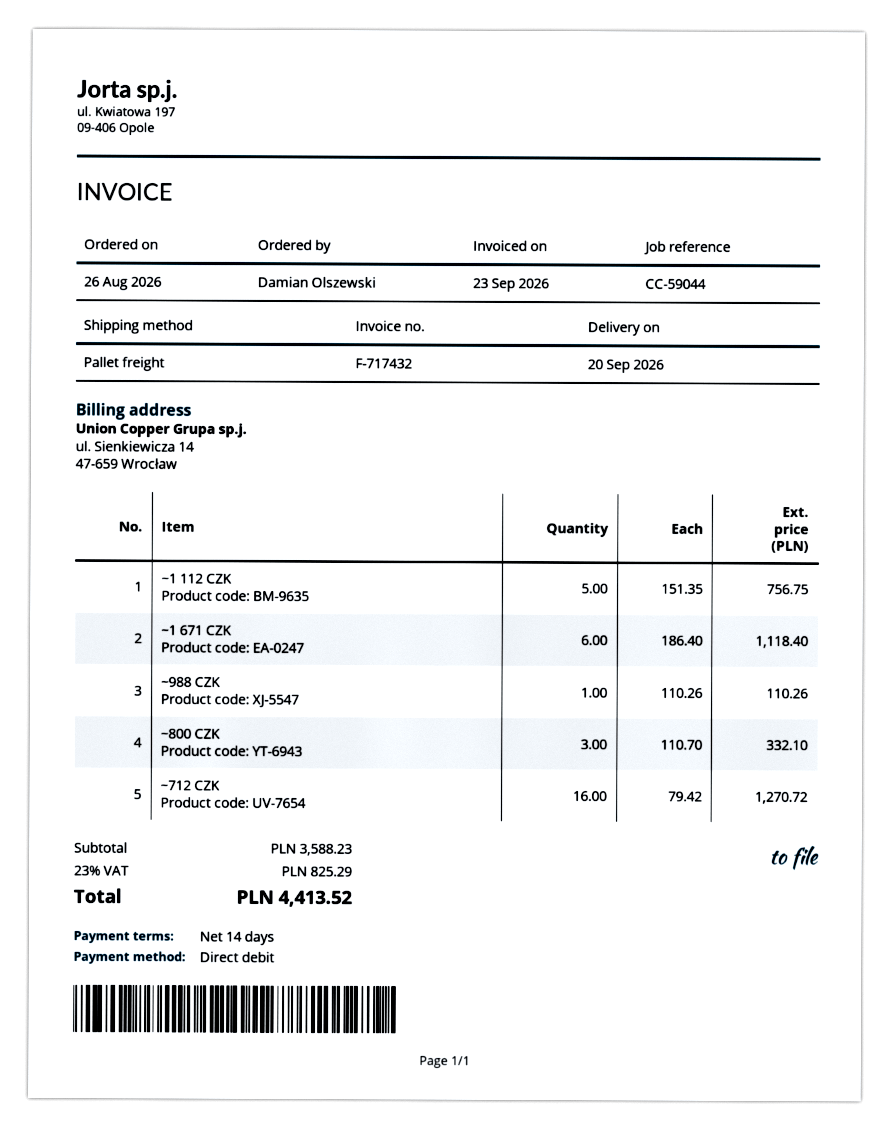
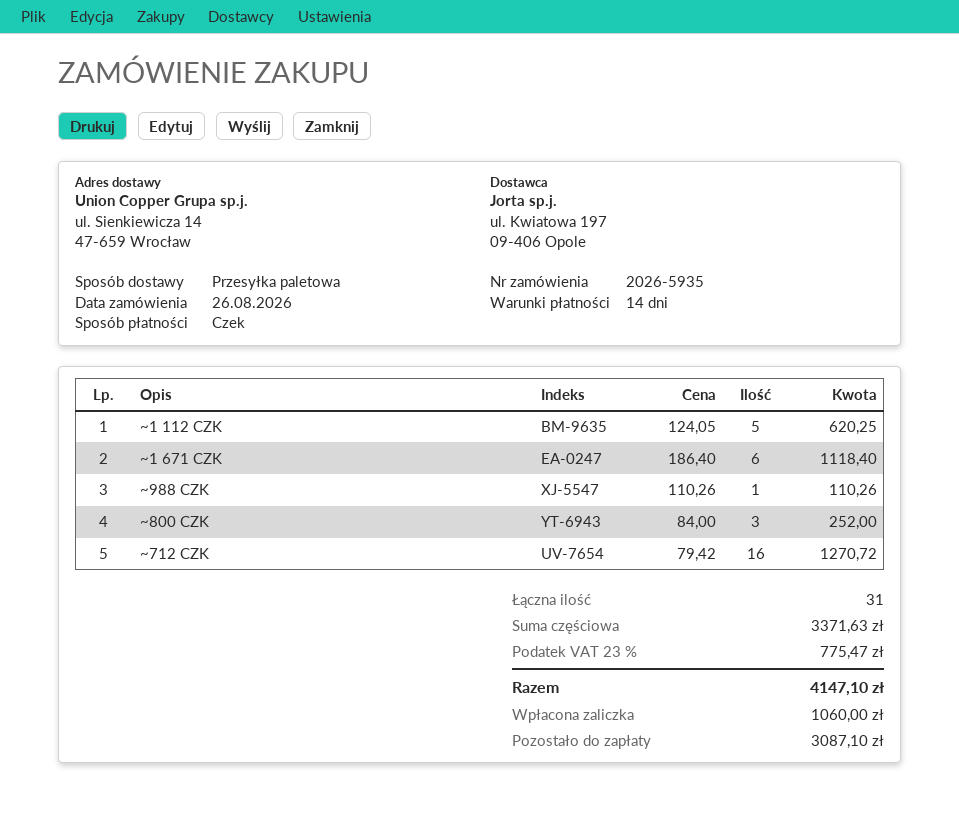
payment method: direct debit -> cheque
~1 112 CZK: 5 x 151.35 = 756.75 -> 5 x 124.05 = 620.25
~800 CZK: 3 x 110.70 = 332.10 -> 3 x 84.00 = 252.00
subtotal: 3588.23 -> 3371.63
tax: 23% = 825.29 -> 23% = 775.47
total: 4413.52 -> 4147.10

